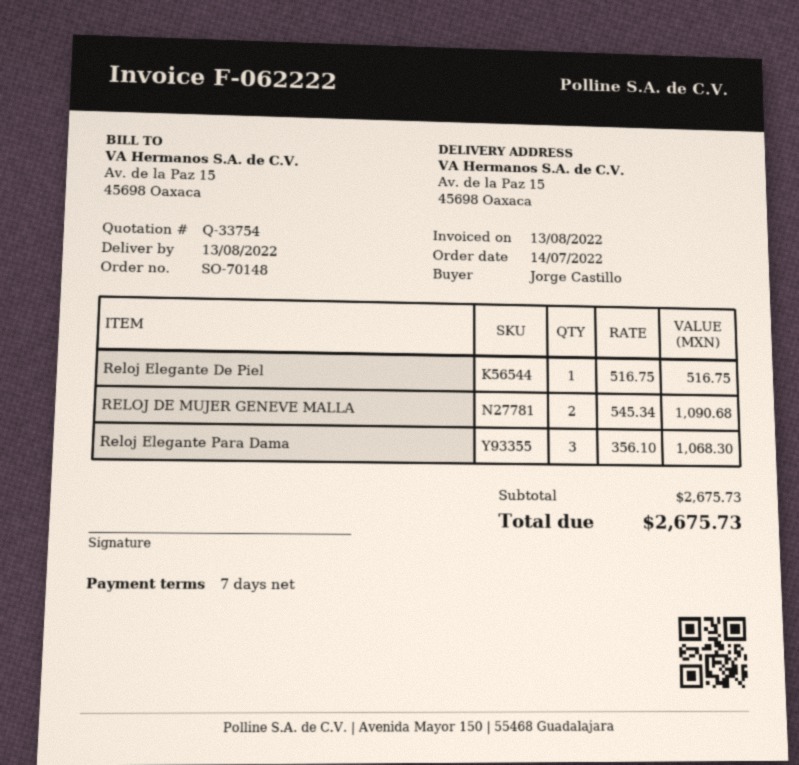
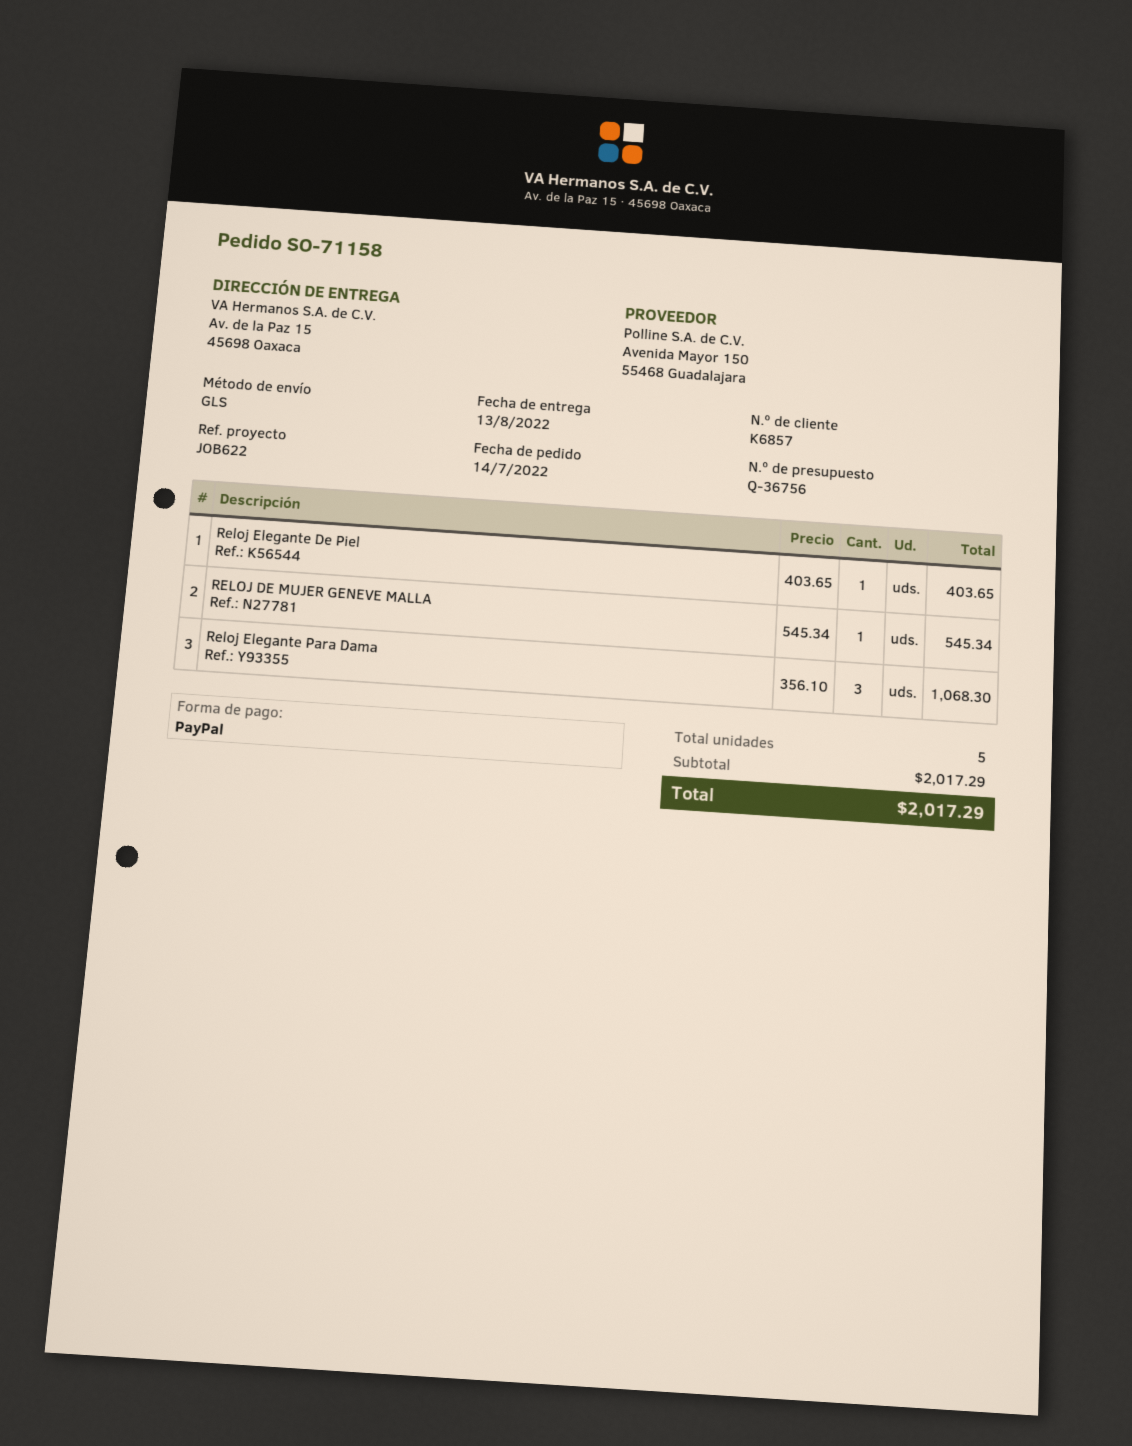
quote number: Q-33754 -> Q-36756
order number: SO-70148 -> SO-71158
Reloj Elegante De Piel: 1 x 516.75 = 516.75 -> 1 x 403.65 = 403.65
RELOJ DE MUJER GENEVE MALLA: 2 x 545.34 = 1090.68 -> 1 x 545.34 = 545.34
subtotal: 2675.73 -> 2017.29
total: 2675.73 -> 2017.29

